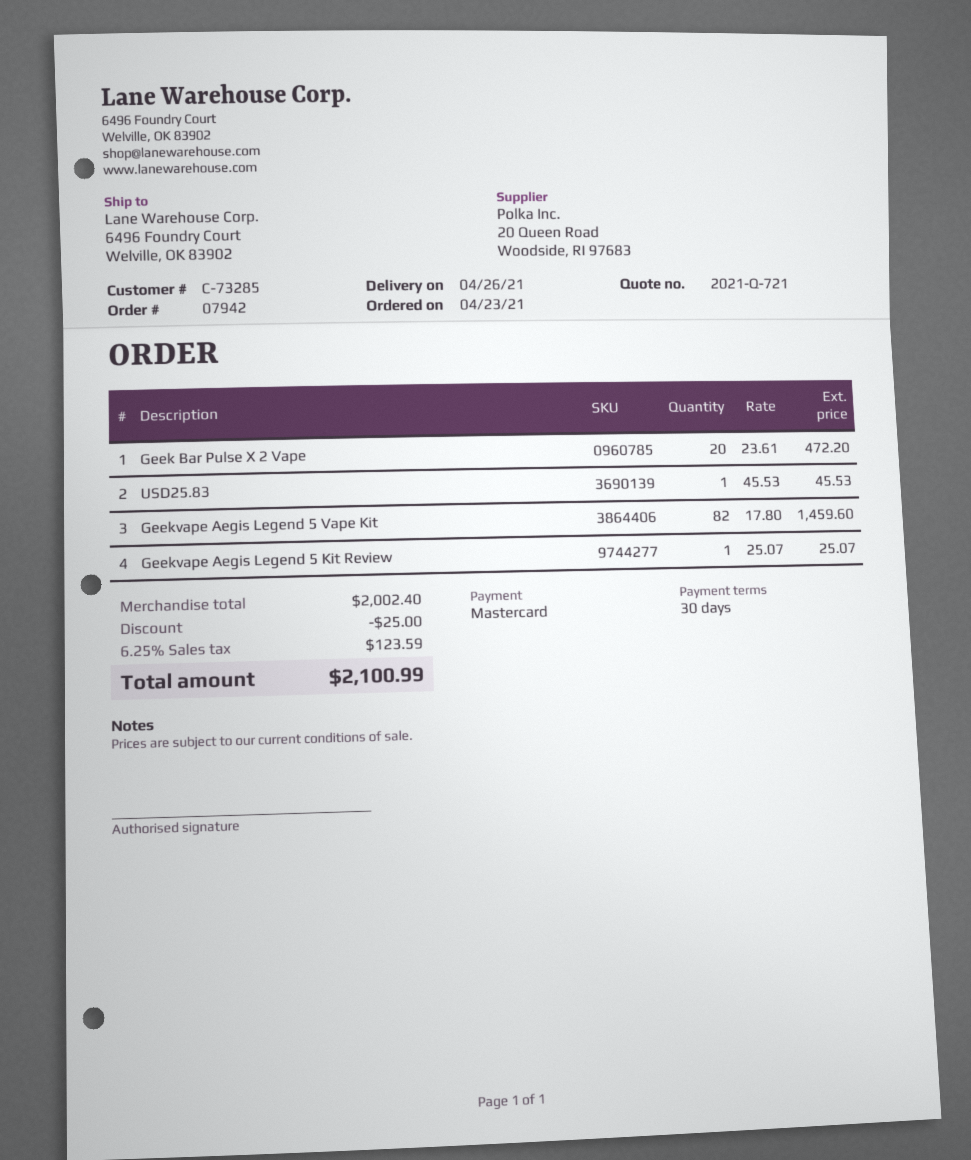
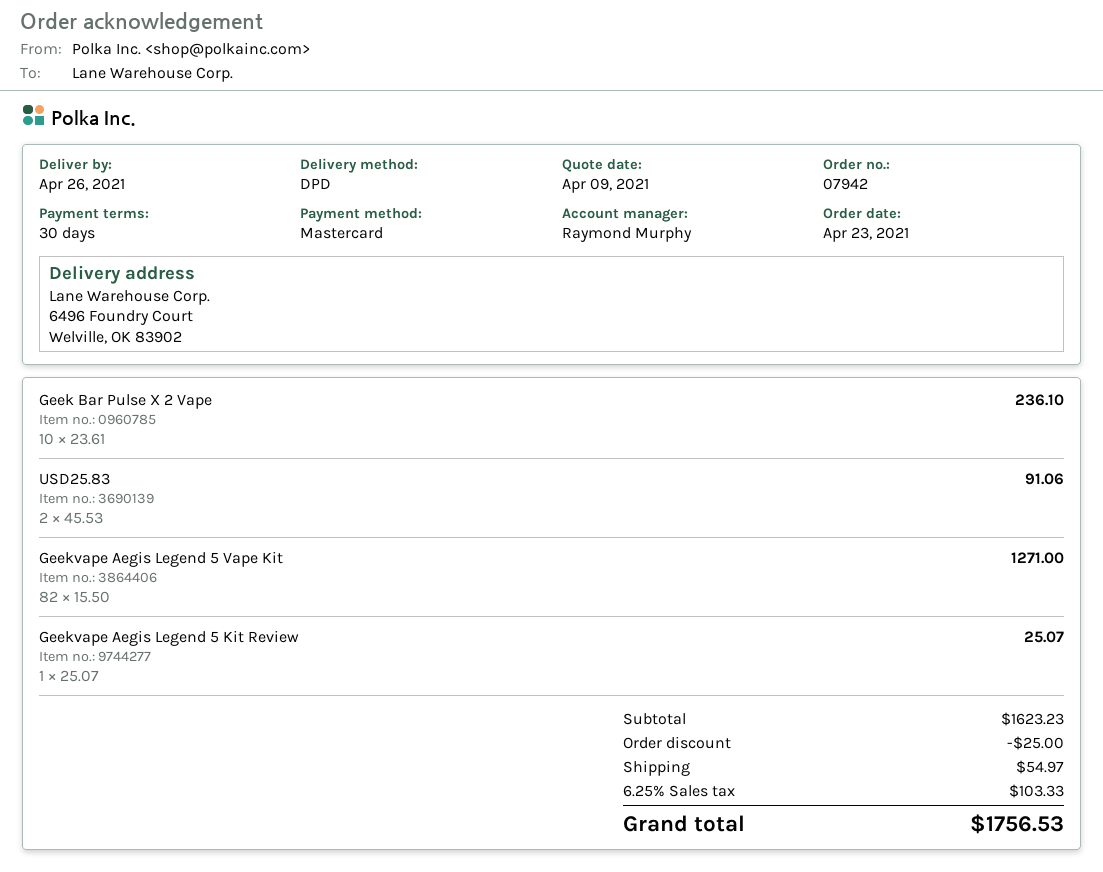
Geek Bar Pulse X 2 Vape: 20 x 23.61 = 472.20 -> 10 x 23.61 = 236.10
USD25.83: 1 x 45.53 = 45.53 -> 2 x 45.53 = 91.06
Geekvape Aegis Legend 5 Vape Kit: 82 x 17.80 = 1459.60 -> 82 x 15.50 = 1271.00
subtotal: 2002.40 -> 1623.23
shipping: none -> 54.97
tax: 6.25% = 123.59 -> 6.25% = 103.33
total: 2100.99 -> 1756.53

